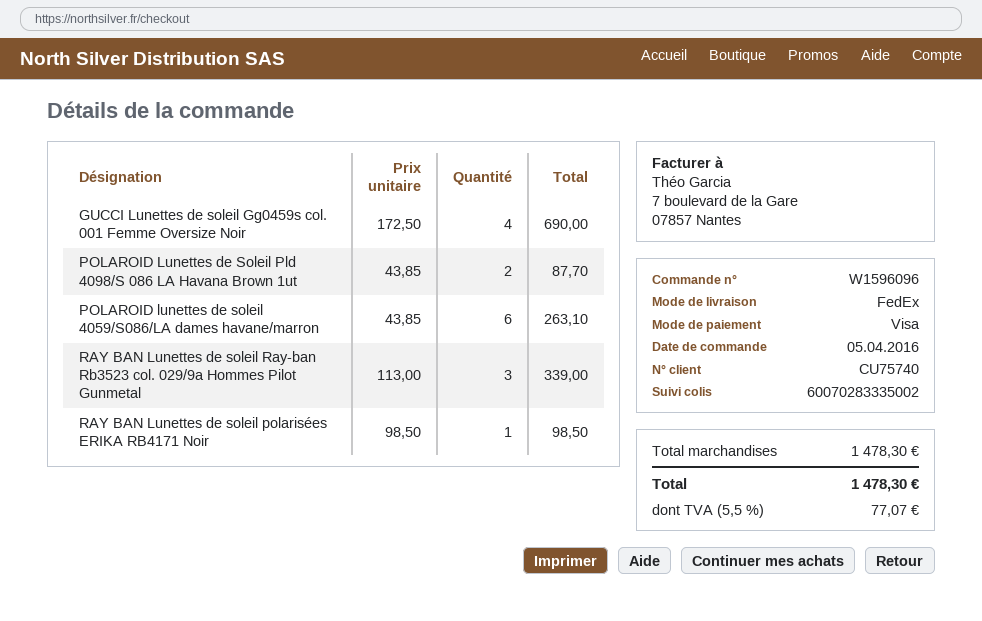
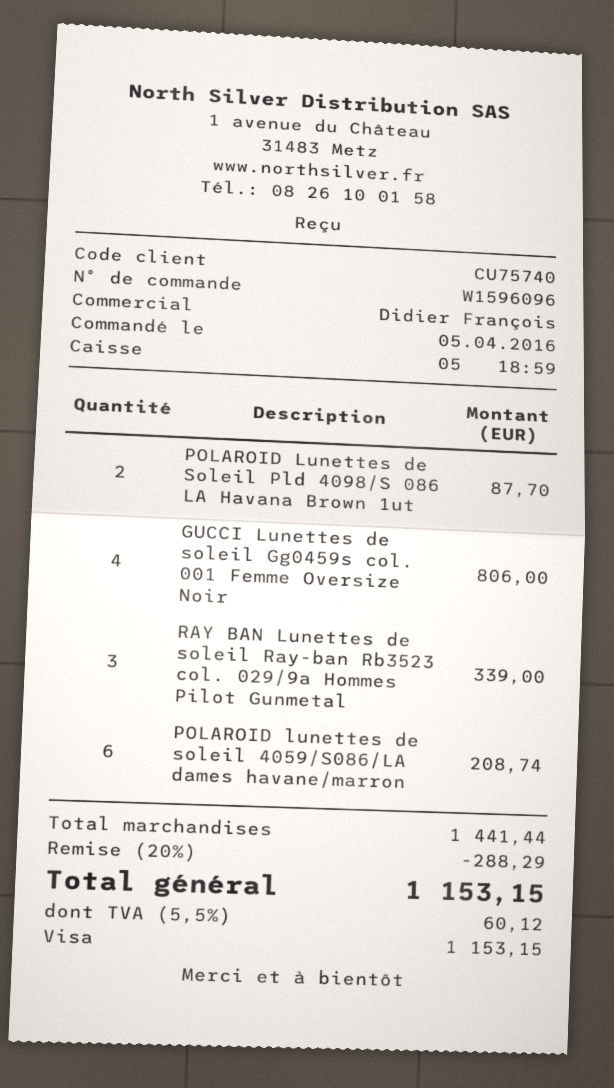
GUCCI Lunettes de soleil Gg0459s col. 001 Femme Oversize Noir: 4 for 690.00 -> 4 for 806.00
POLAROID lunettes de soleil 4059/S086/LA dames havane/marron: 6 for 263.10 -> 6 for 208.74
RAY BAN Lunettes de soleil polarisées ERIKA RB4171 Noir: 1 for 98.50 -> none
subtotal: 1478.30 -> 1441.44
discount: none -> 20% = 288.29
tax: 5.5% = 77.07 -> 5.5% = 60.12
total: 1478.30 -> 1153.15

